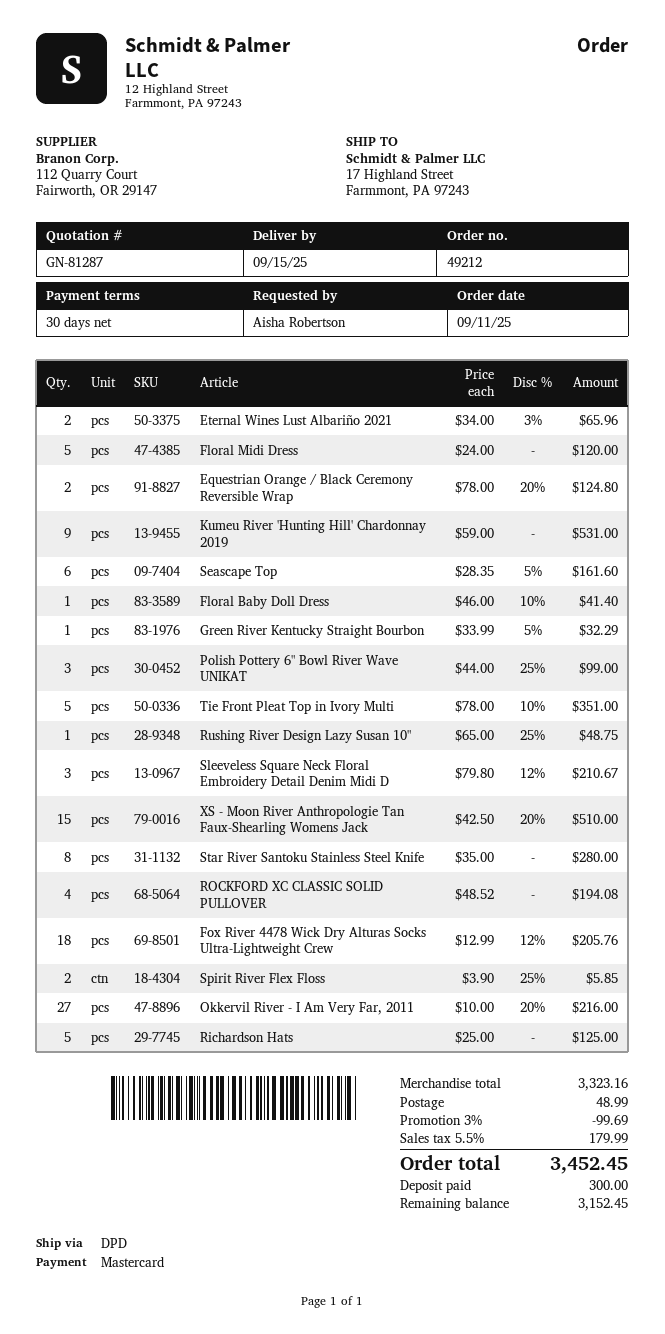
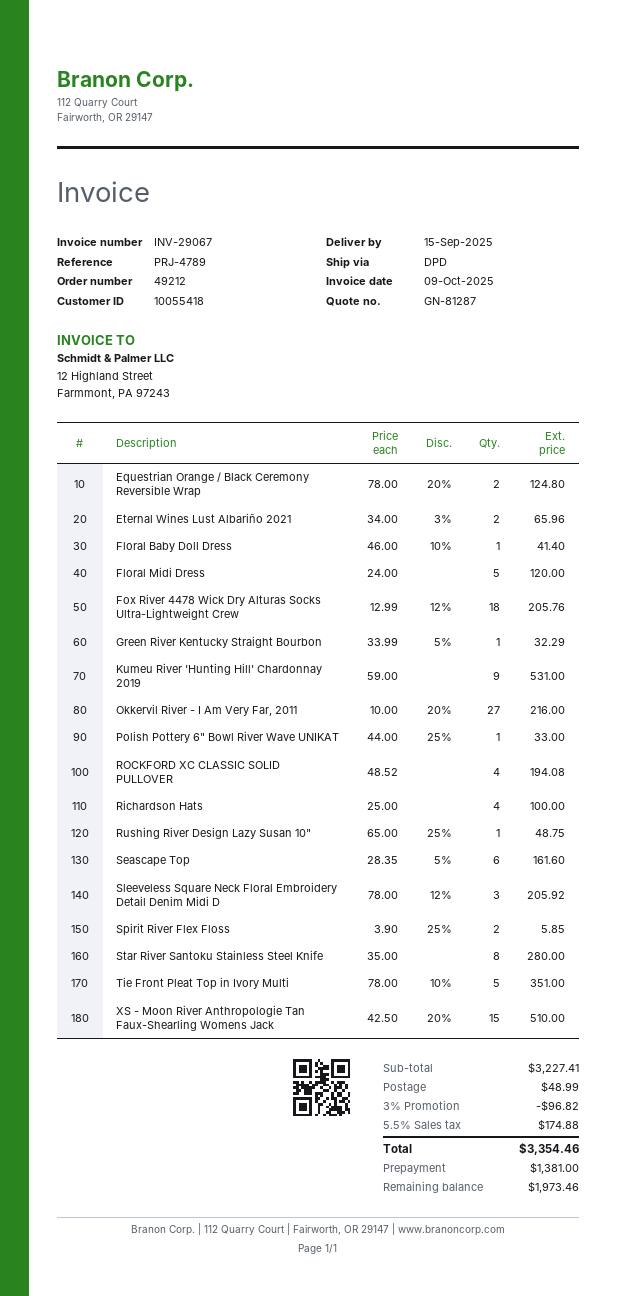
Polish Pottery 6" Bowl River Wave UNIKAT: 3 x 44.00 - 25% = 99.00 -> 1 x 44.00 - 25% = 33.00
Sleeveless Square Neck Floral Embroidery Detail Denim Midi D: 3 x 79.80 - 12% = 210.67 -> 3 x 78.00 - 12% = 205.92
Richardson Hats: 5 x 25.00 = 125.00 -> 4 x 25.00 = 100.00
subtotal: 3323.16 -> 3227.41
discount: 3% = 99.69 -> 3% = 96.82
tax: 5.5% = 179.99 -> 5.5% = 174.88
total: 3452.45 -> 3354.46
deposit: 300.00 -> 1381.00
balance: 3152.45 -> 1973.46

